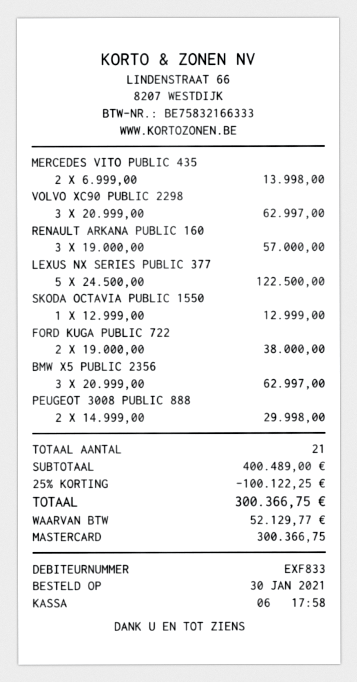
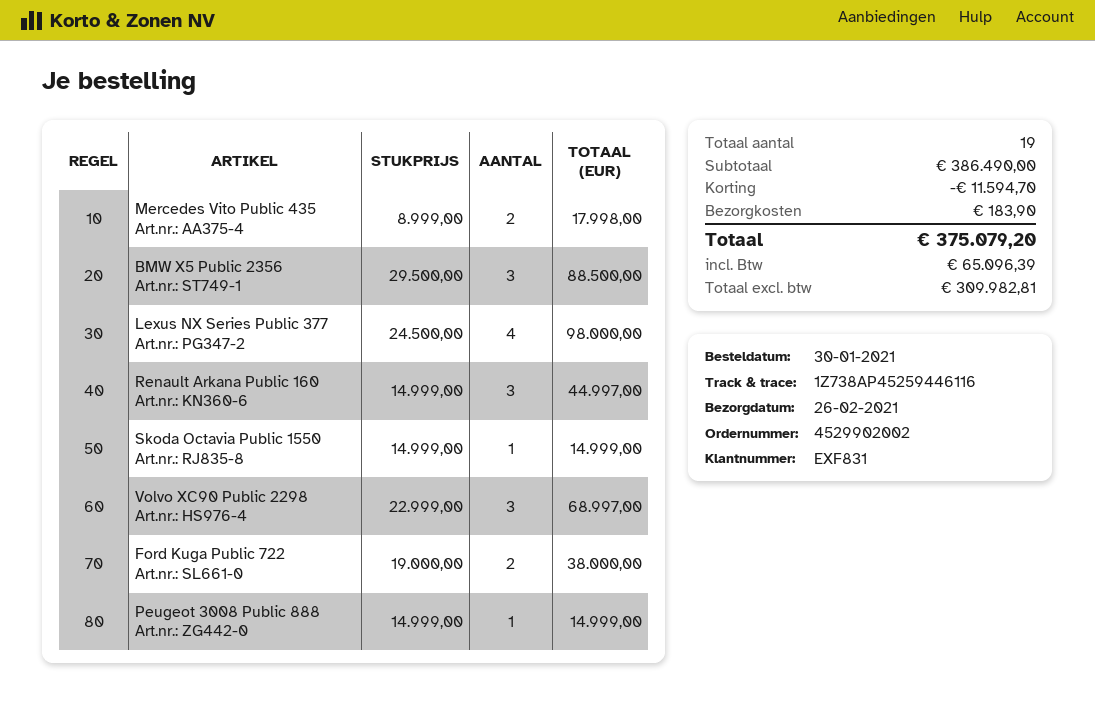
customer number: EXF833 -> EXF831
MERCEDES VITO PUBLIC 435: 2 x 6999.00 = 13998.00 -> 2 x 8999.00 = 17998.00
VOLVO XC90 PUBLIC 2298: 3 x 20999.00 = 62997.00 -> 3 x 22999.00 = 68997.00
RENAULT ARKANA PUBLIC 160: 3 x 19000.00 = 57000.00 -> 3 x 14999.00 = 44997.00
LEXUS NX SERIES PUBLIC 377: 5 x 24500.00 = 122500.00 -> 4 x 24500.00 = 98000.00
SKODA OCTAVIA PUBLIC 1550: 1 x 12999.00 = 12999.00 -> 1 x 14999.00 = 14999.00
BMW X5 PUBLIC 2356: 3 x 20999.00 = 62997.00 -> 3 x 29500.00 = 88500.00
PEUGEOT 3008 PUBLIC 888: 2 x 14999.00 = 29998.00 -> 1 x 14999.00 = 14999.00
total quantity: 21 -> 19
subtotal: 400489.00 -> 386490.00
discount: 100122.25 -> 11594.70
shipping: none -> 183.90
tax: 52129.77 -> 65096.39
total: 300366.75 -> 375079.20

